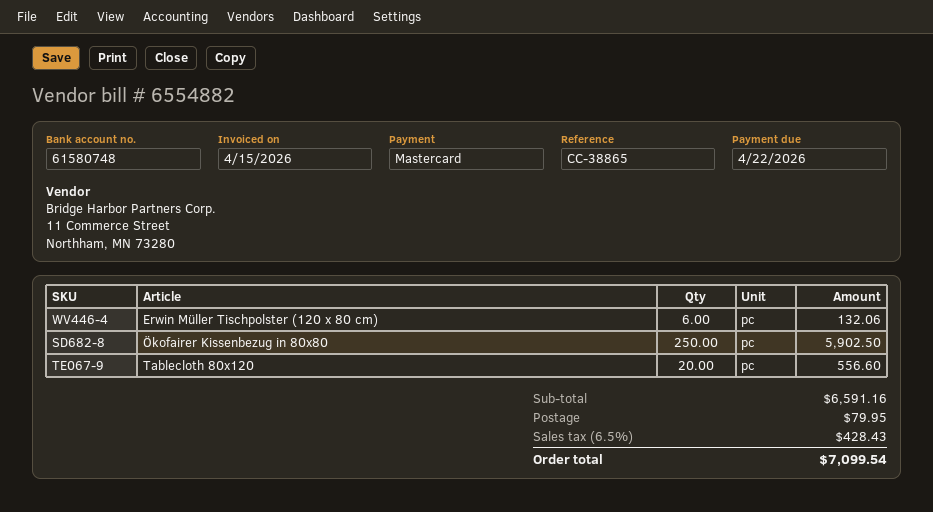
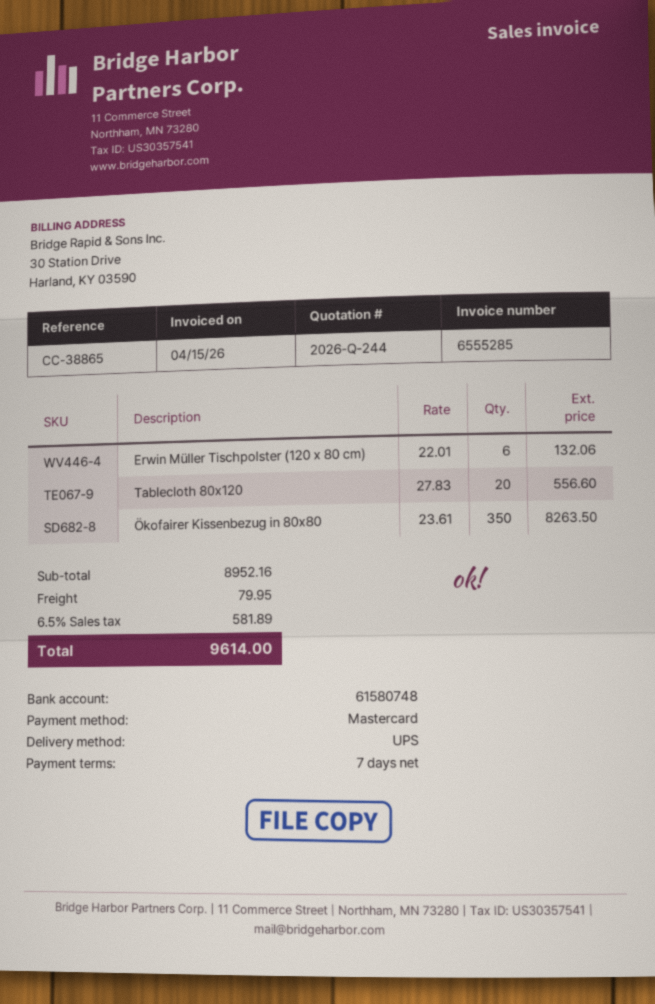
invoice number: 6554882 -> 6555285
Ökofairer Kissenbezug in 80x80: 250 for 5902.50 -> 350 for 8263.50
subtotal: 6591.16 -> 8952.16
tax: 6.5% = 428.43 -> 6.5% = 581.89
total: 7099.54 -> 9614.00

